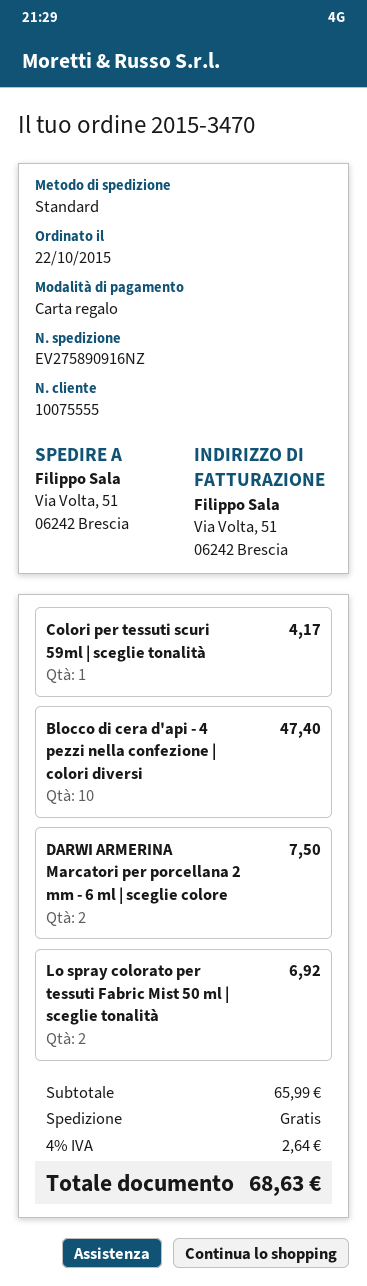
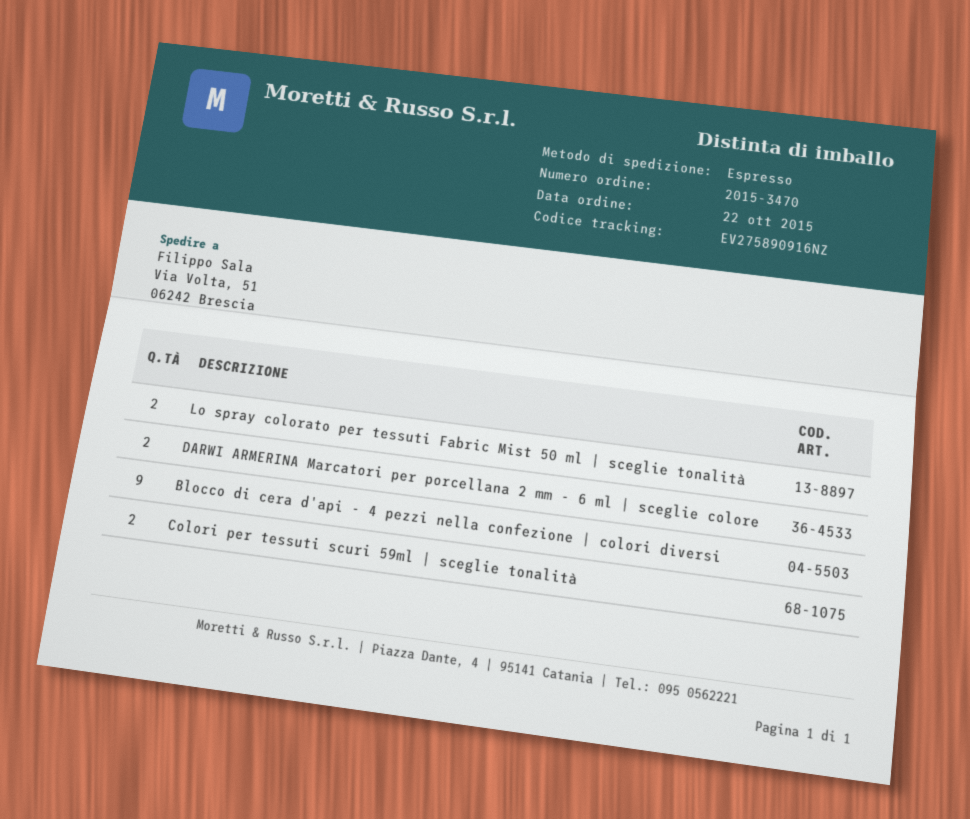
shipping method: standard -> express
Colori per tessuti scuri 59ml | sceglie tonalità: 1 -> 2
Blocco di cera d'api - 4 pezzi nella confezione | colori diversi: 10 -> 9

